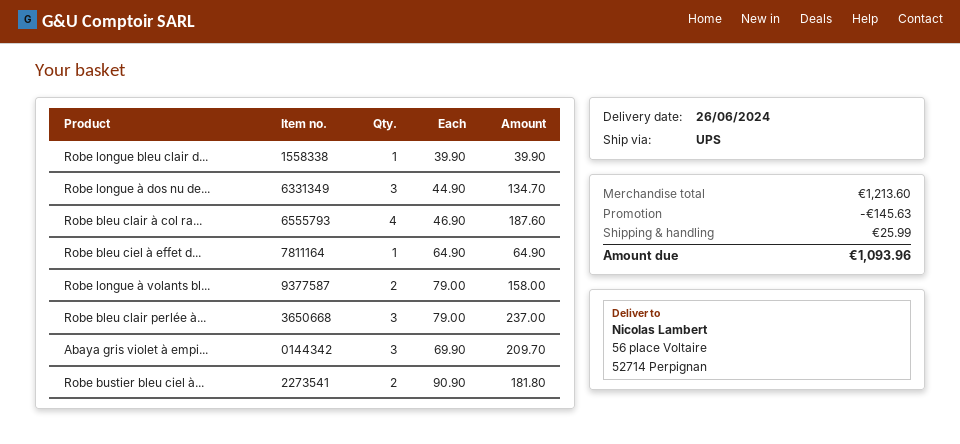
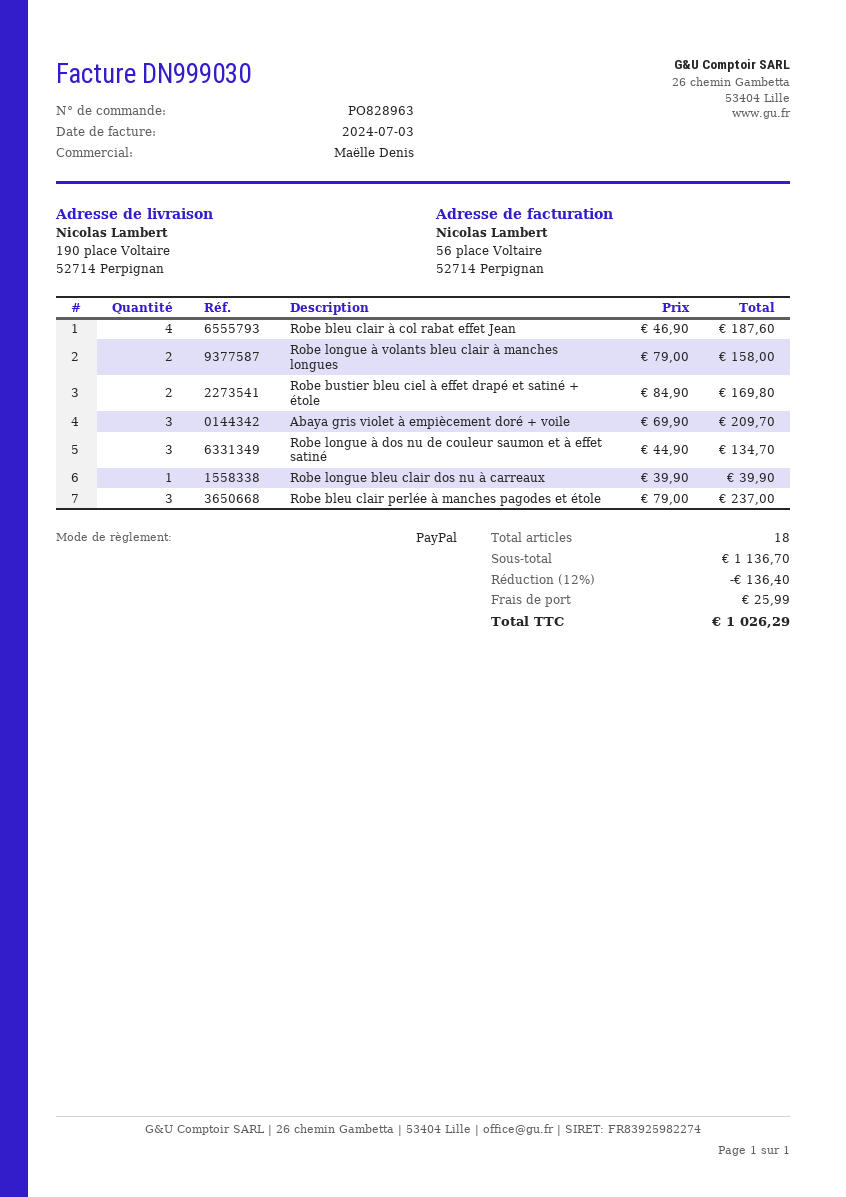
ship to: 56 place Voltaire, 52714 Perpignan -> 190 place Voltaire, 52714 Perpignan
Robe bleu ciel à effet d...: 1 x 64.90 = 64.90 -> none
Robe bustier bleu ciel à...: 2 x 90.90 = 181.80 -> 2 x 84.90 = 169.80
subtotal: 1213.60 -> 1136.70
discount: 145.63 -> 136.40
total: 1093.96 -> 1026.29

